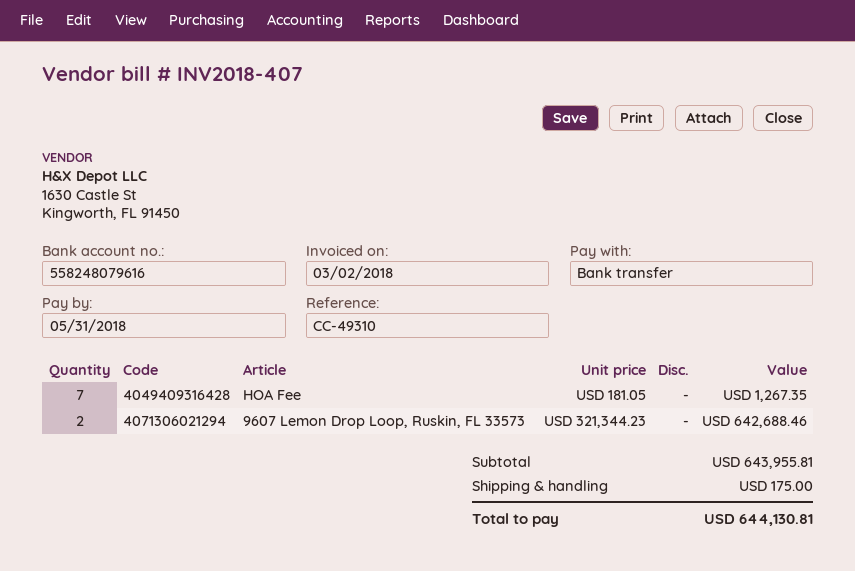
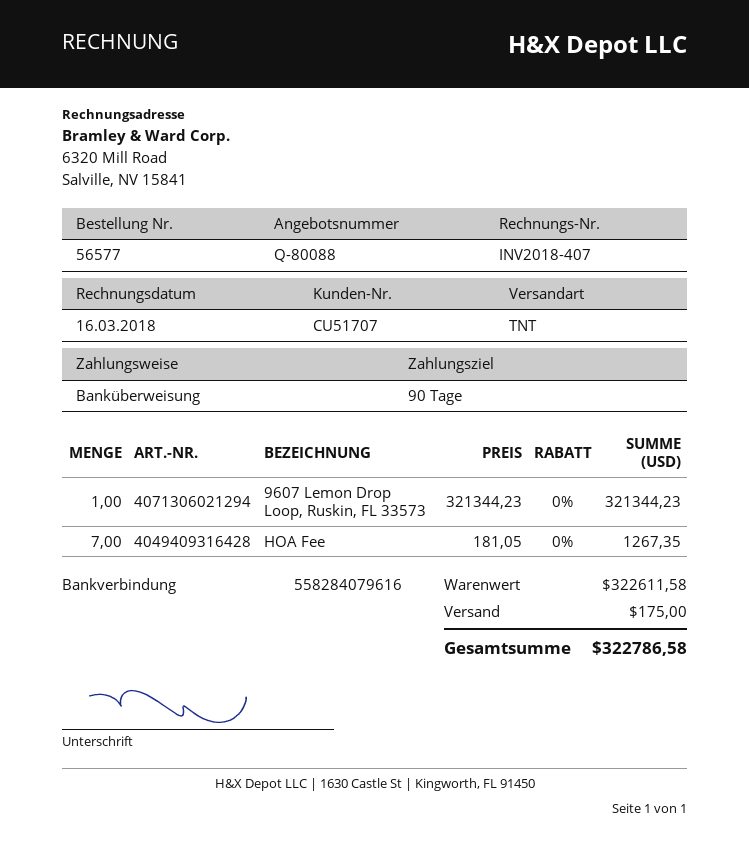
invoice date: 2018-03-02 -> 2018-03-16
bank account: 558248079616 -> 558284079616
9607 Lemon Drop Loop, Ruskin, FL 33573: 2 x 321344.23 = 642688.46 -> 1 x 321344.23 = 321344.23
subtotal: 643955.81 -> 322611.58
total: 644130.81 -> 322786.58

